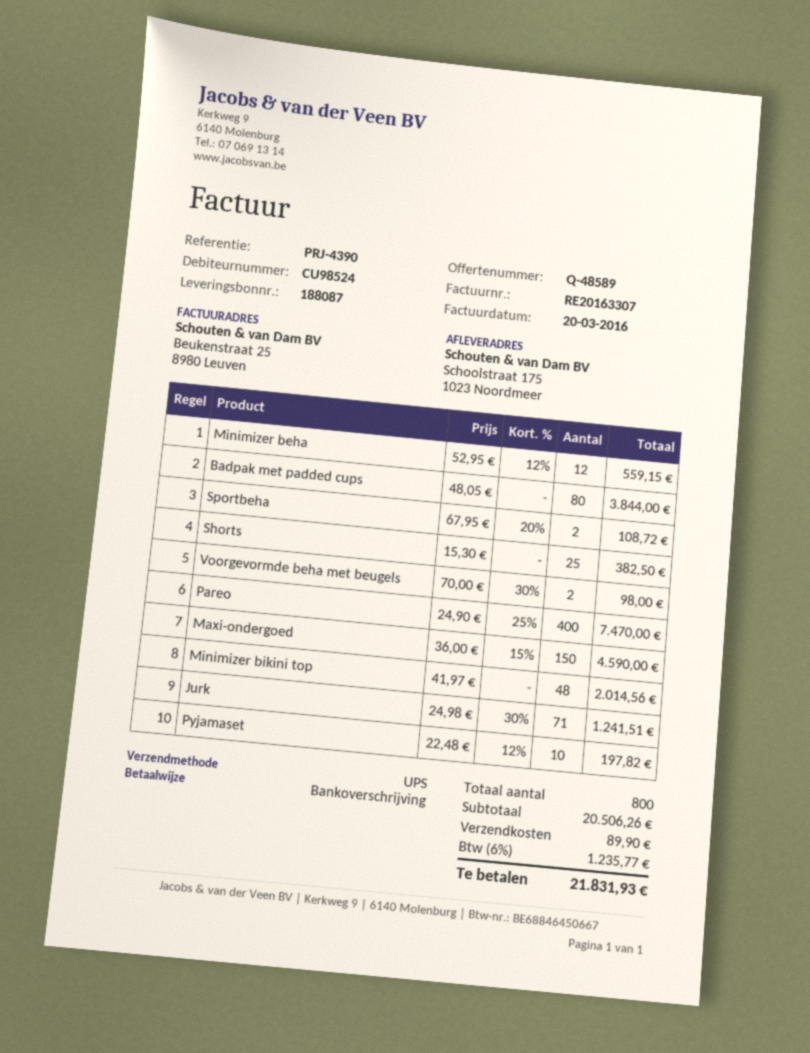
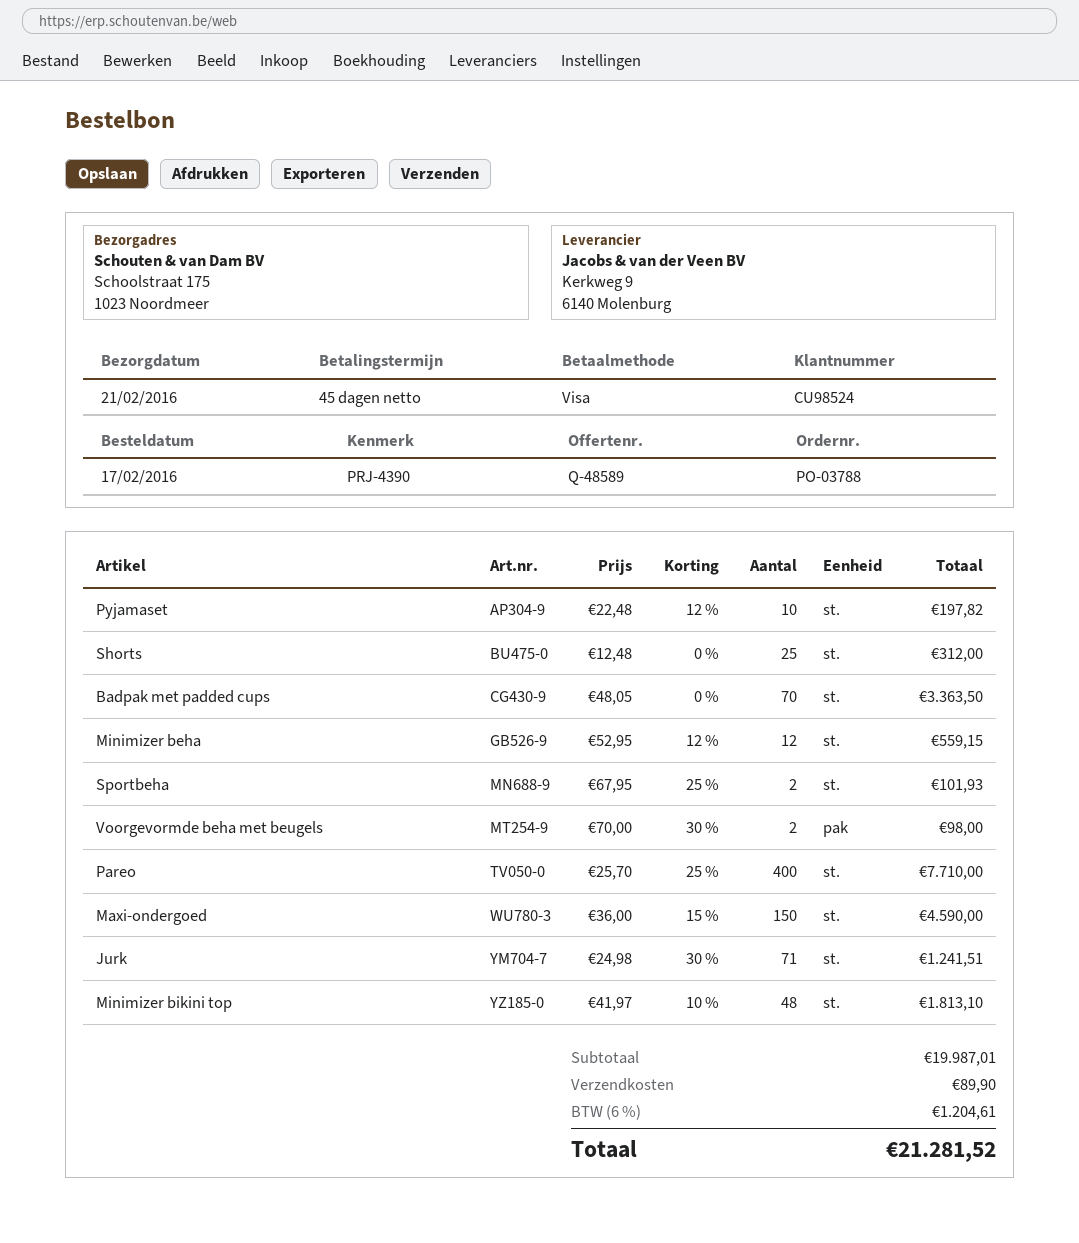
payment method: bank transfer -> Visa
Badpak met padded cups: 80 x 48.05 = 3844.00 -> 70 x 48.05 = 3363.50
Sportbeha: 2 x 67.95 - 20% = 108.72 -> 2 x 67.95 - 25% = 101.93
Shorts: 25 x 15.30 = 382.50 -> 25 x 12.48 = 312.00
Pareo: 400 x 24.90 - 25% = 7470.00 -> 400 x 25.70 - 25% = 7710.00
Minimizer bikini top: 48 x 41.97 = 2014.56 -> 48 x 41.97 - 10% = 1813.10
subtotal: 20506.26 -> 19987.01
tax: 6% = 1235.77 -> 6% = 1204.61
total: 21831.93 -> 21281.52

